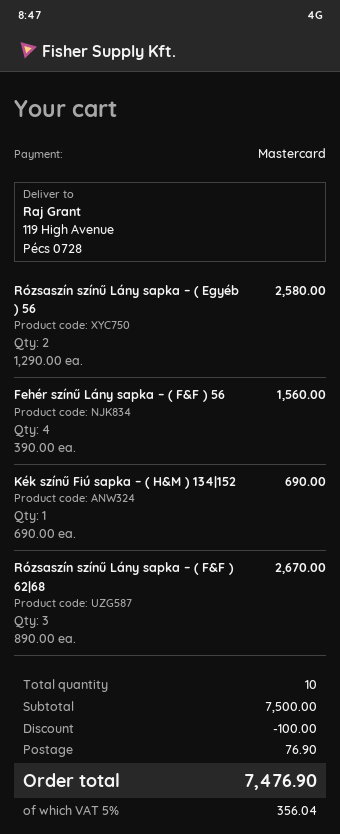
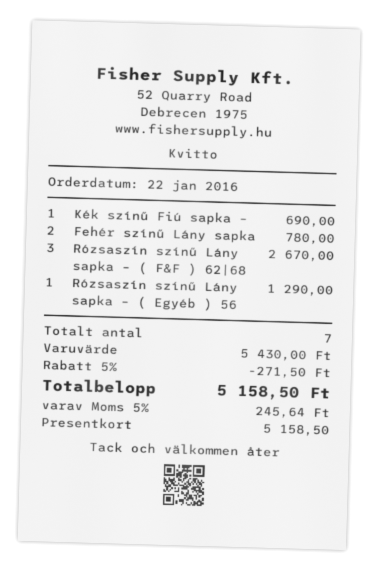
payment method: Mastercard -> gift card
Rózsaszín színű Lány sapka – ( Egyéb ) 56: 2 for 2580.00 -> 1 for 1290.00
Fehér színű Lány sapka – ( F&F ) 56: 4 for 1560.00 -> 2 for 780.00
total quantity: 10 -> 7
subtotal: 7500.00 -> 5430.00
discount: 100.00 -> 271.50
shipping: 76.90 -> none
tax: 5% = 356.04 -> 5% = 245.64
total: 7476.90 -> 5158.50

